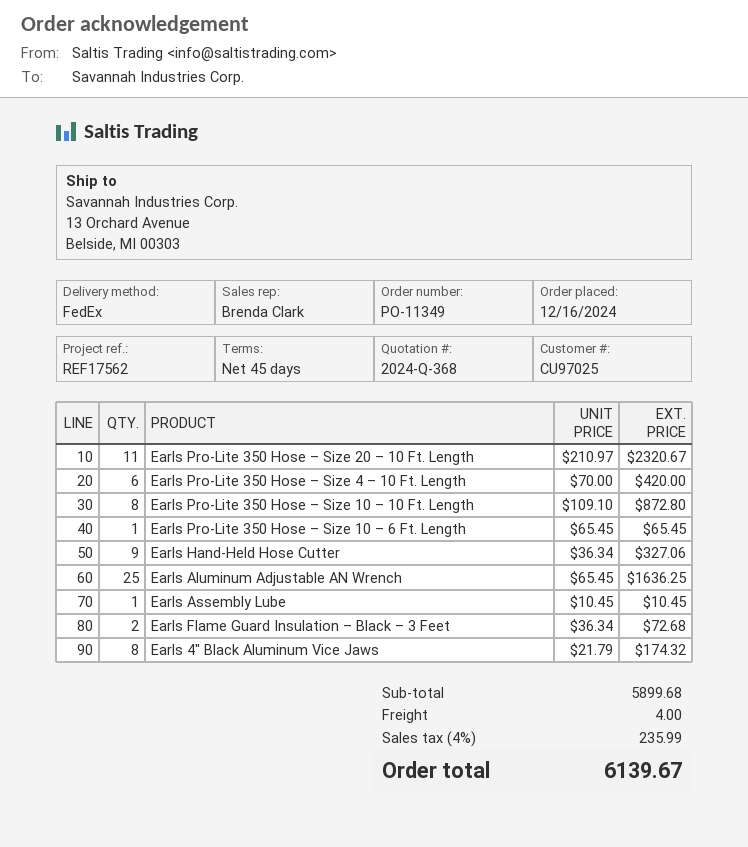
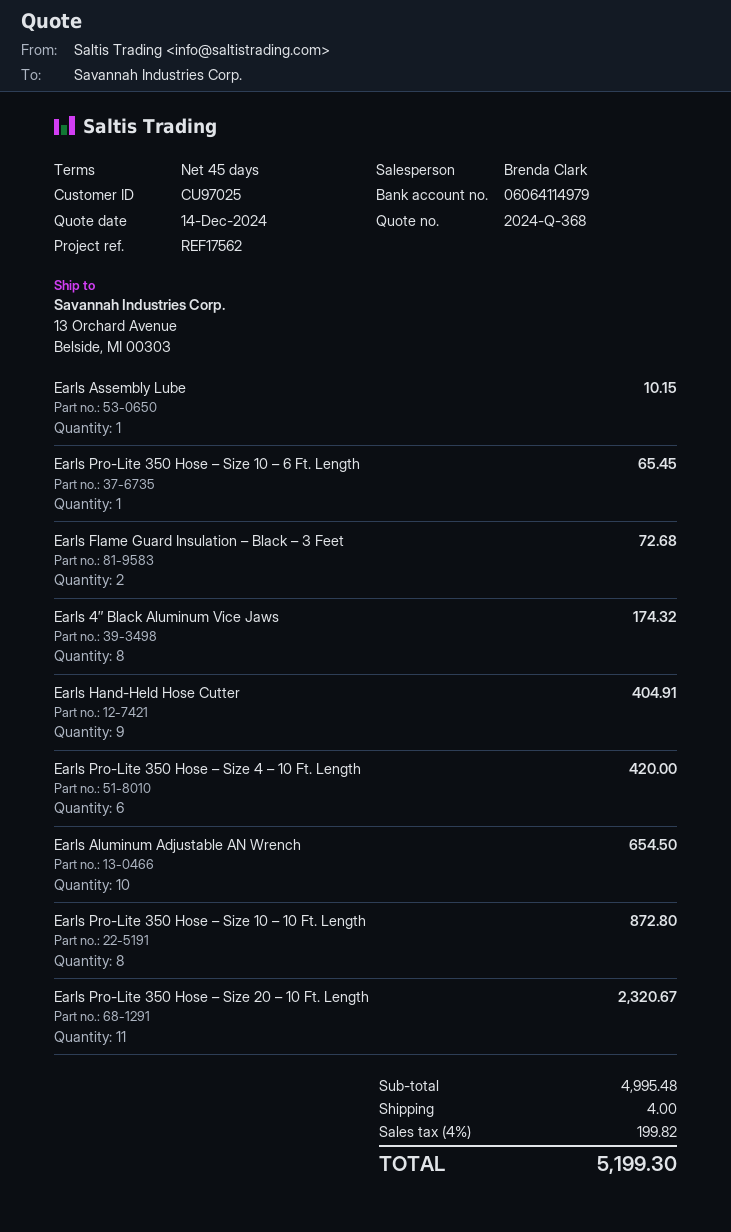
Earls Hand-Held Hose Cutter: 9 for 327.06 -> 9 for 404.91
Earls Aluminum Adjustable AN Wrench: 25 for 1636.25 -> 10 for 654.50
Earls Assembly Lube: 1 for 10.45 -> 1 for 10.15
subtotal: 5899.68 -> 4995.48
tax: 4% = 235.99 -> 4% = 199.82
total: 6139.67 -> 5199.30

